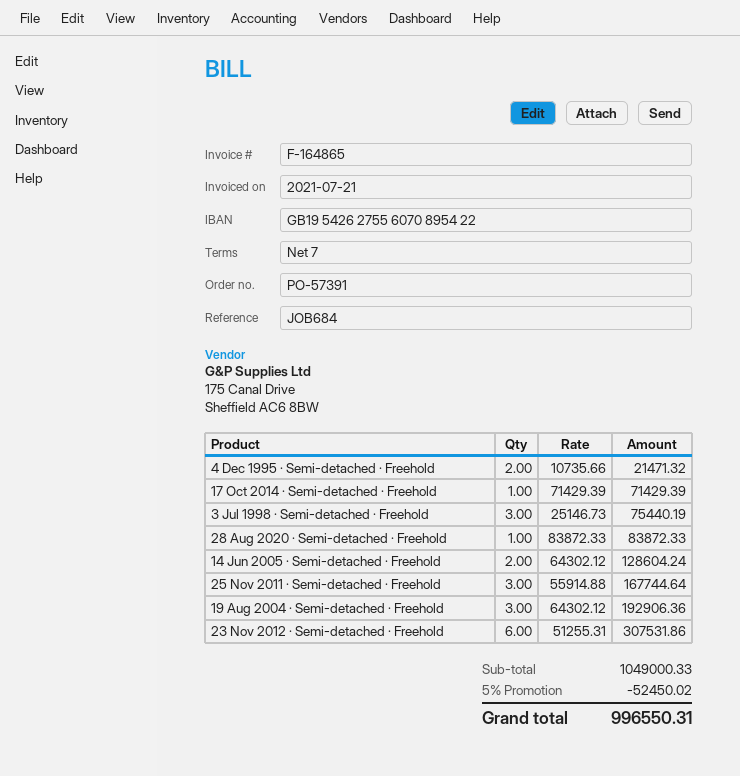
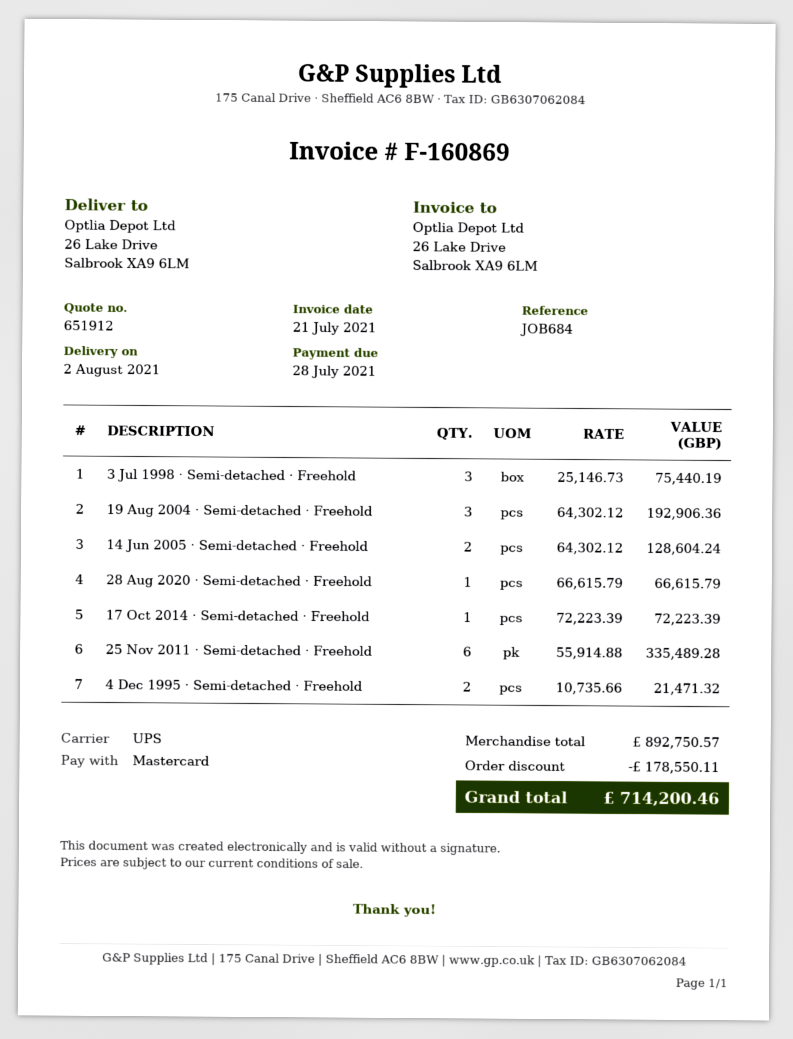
invoice number: F-164865 -> F-160869
17 Oct 2014 · Semi-detached · Freehold: 1 x 71429.39 = 71429.39 -> 1 x 72223.39 = 72223.39
28 Aug 2020 · Semi-detached · Freehold: 1 x 83872.33 = 83872.33 -> 1 x 66615.79 = 66615.79
25 Nov 2011 · Semi-detached · Freehold: 3 x 55914.88 = 167744.64 -> 6 x 55914.88 = 335489.28
23 Nov 2012 · Semi-detached · Freehold: 6 x 51255.31 = 307531.86 -> none
subtotal: 1049000.33 -> 892750.57
discount: 52450.02 -> 178550.11
total: 996550.31 -> 714200.46

